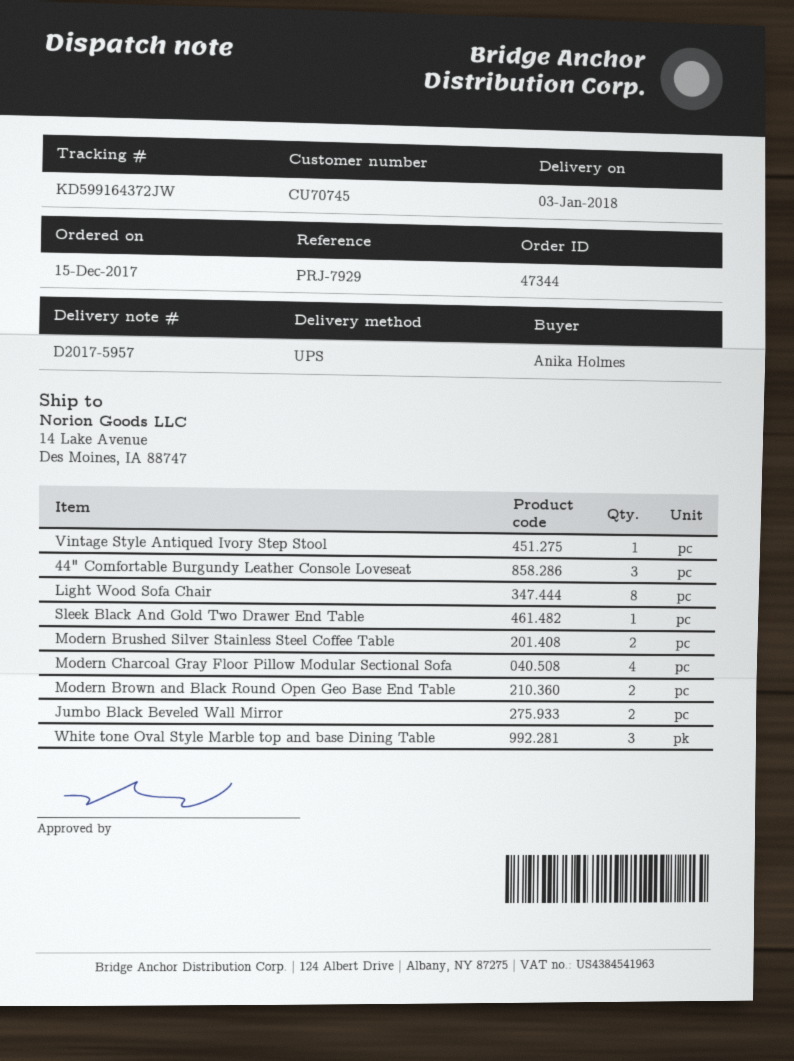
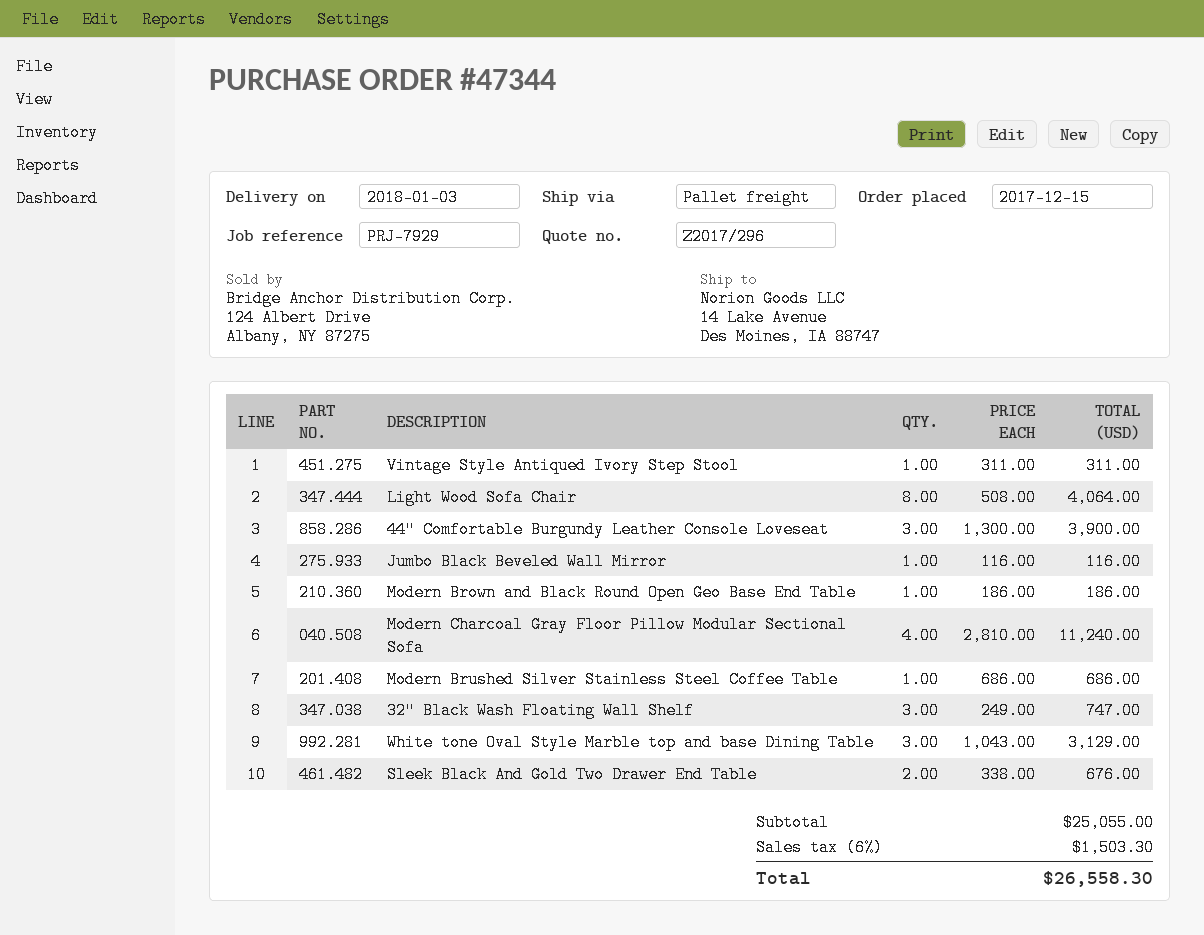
shipping method: UPS -> pallet freight
Sleek Black And Gold Two Drawer End Table: 1 -> 2
Modern Brushed Silver Stainless Steel Coffee Table: 2 -> 1
Modern Brown and Black Round Open Geo Base End Table: 2 -> 1
Jumbo Black Beveled Wall Mirror: 2 -> 1
32" Black Wash Floating Wall Shelf: none -> 3

